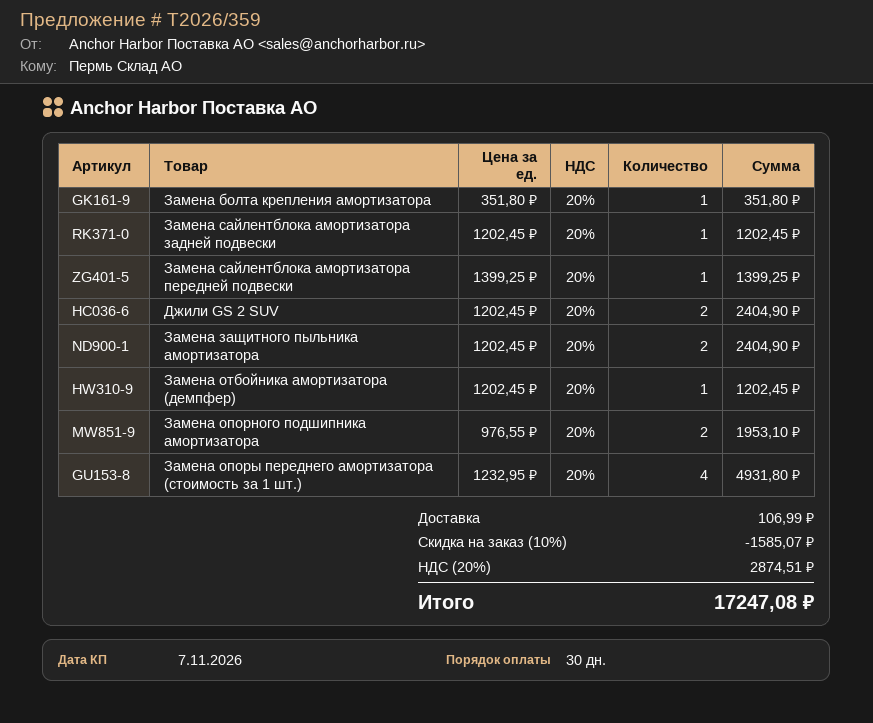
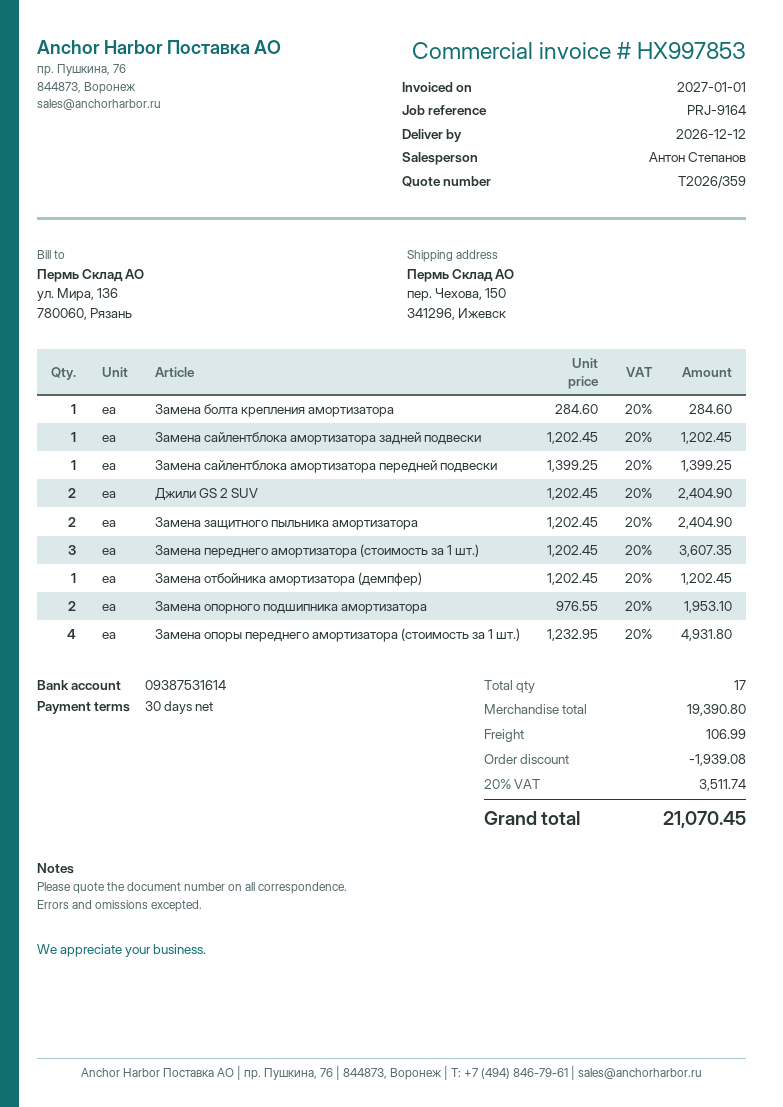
Замена болта крепления амортизатора: 1 x 351.80 = 351.80 -> 1 x 284.60 = 284.60
Замена переднего амортизатора (стоимость за 1 шт.): none -> 3 x 1202.45 = 3607.35
discount: 1585.07 -> 1939.08
tax: 20% = 2874.51 -> 20% = 3511.74
total: 17247.08 -> 21070.45

